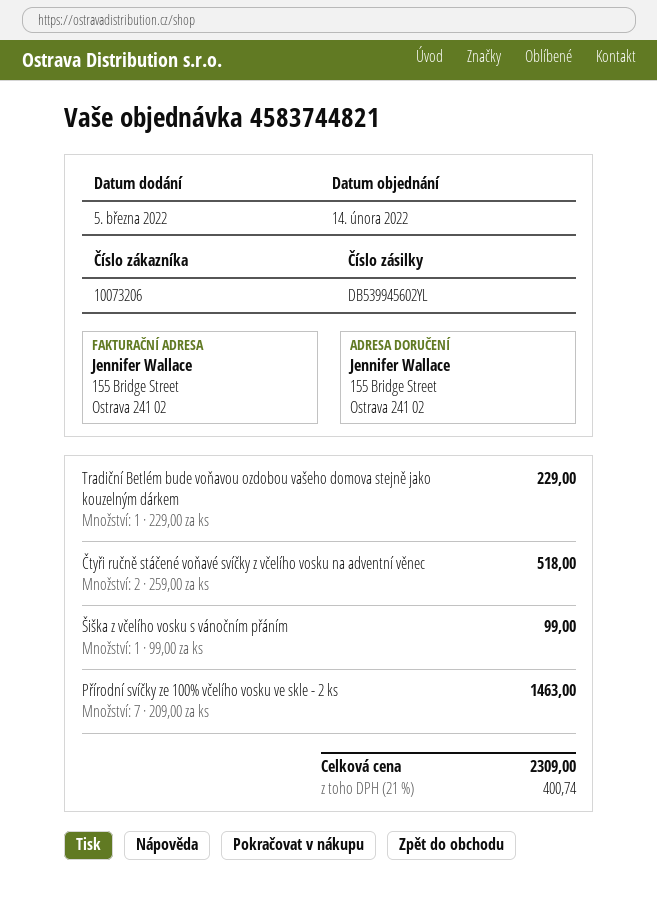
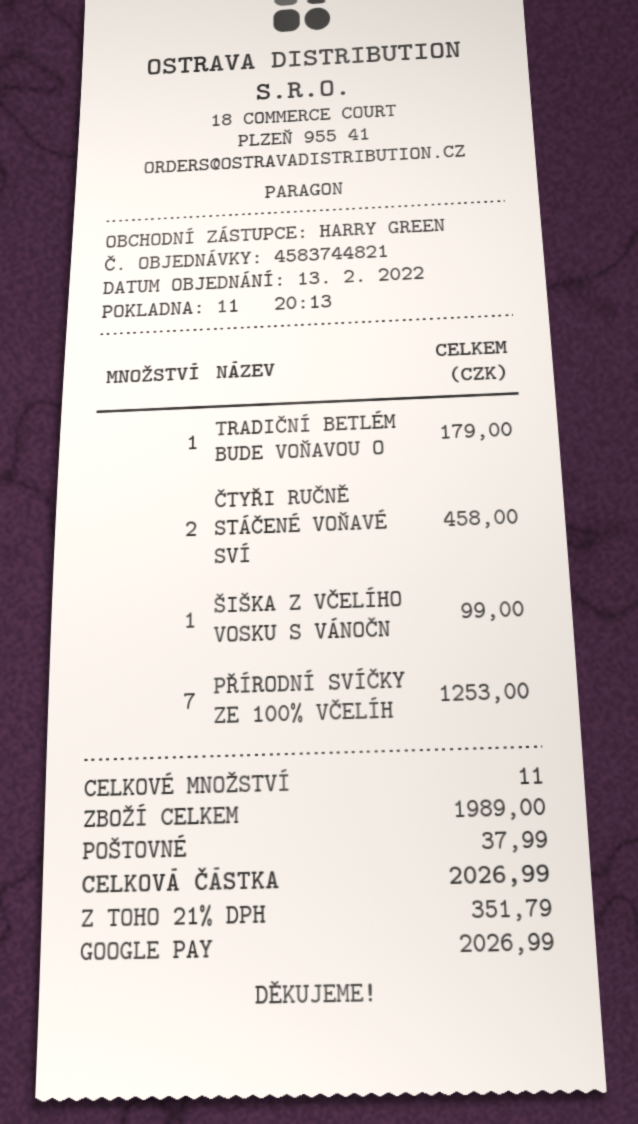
order date: 2022-02-14 -> 2022-02-13
Tradiční Betlém bude voňavou ozdobou vašeho domova stejně jako kouzelným dárkem: 1 for 229.00 -> 1 for 179.00
Čtyři ručně stáčené voňavé svíčky z včelího vosku na adventní věnec: 2 for 518.00 -> 2 for 458.00
Přírodní svíčky ze 100% včelího vosku ve skle - 2 ks: 7 for 1463.00 -> 7 for 1253.00
shipping: none -> 37.99
tax: 21% = 400.74 -> 21% = 351.79
total: 2309.00 -> 2026.99

